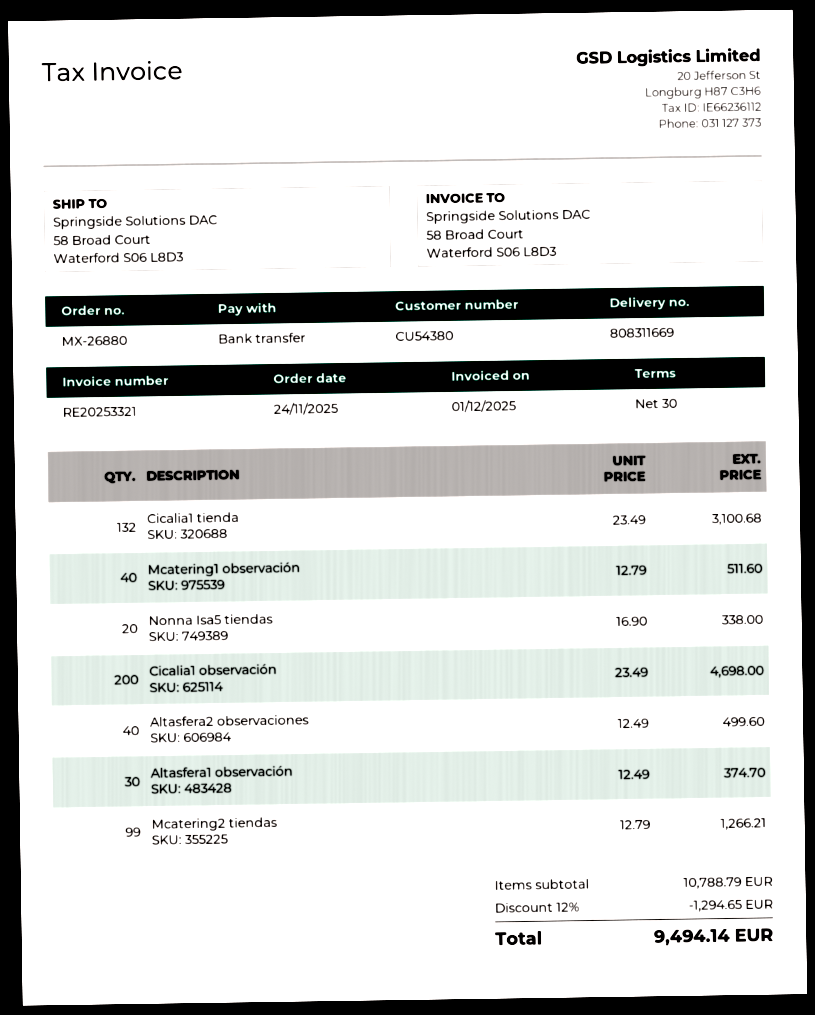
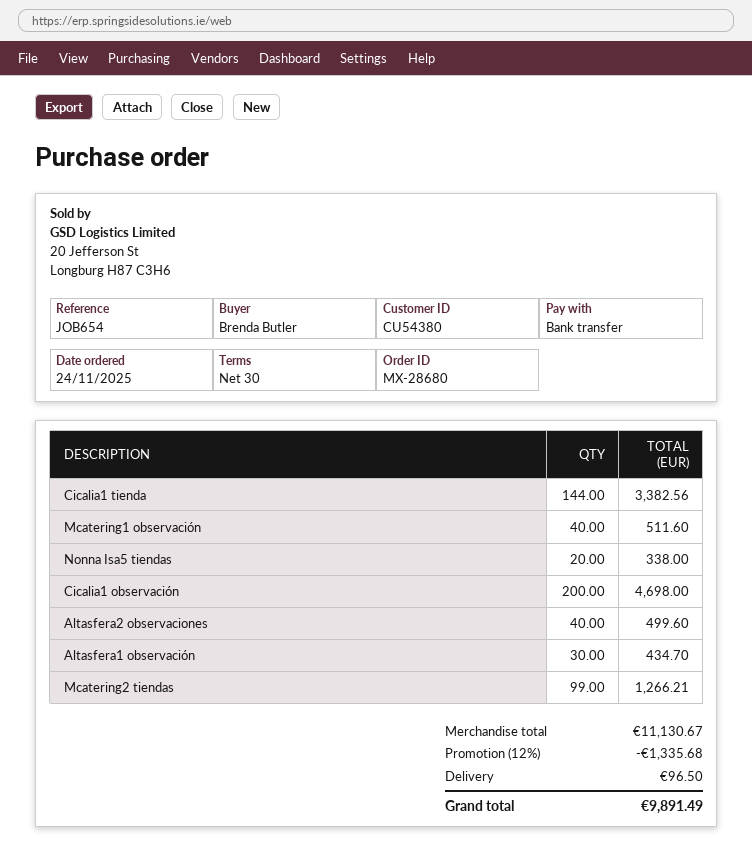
order number: MX-26880 -> MX-28680
Cicalia1 tienda: 132 for 3100.68 -> 144 for 3382.56
Altasfera1 observación: 30 for 374.70 -> 30 for 434.70
subtotal: 10788.79 -> 11130.67
discount: 12% = 1294.65 -> 12% = 1335.68
shipping: none -> 96.50
total: 9494.14 -> 9891.49

